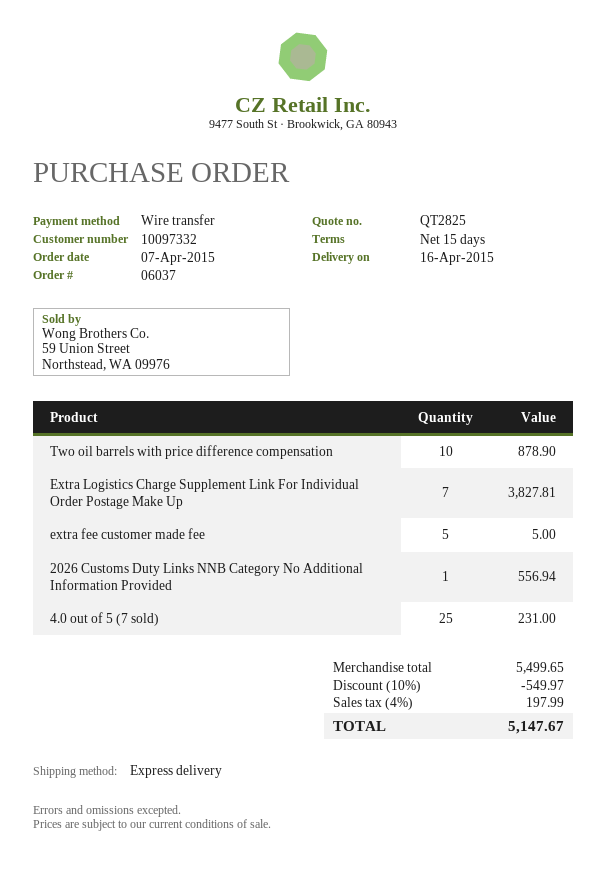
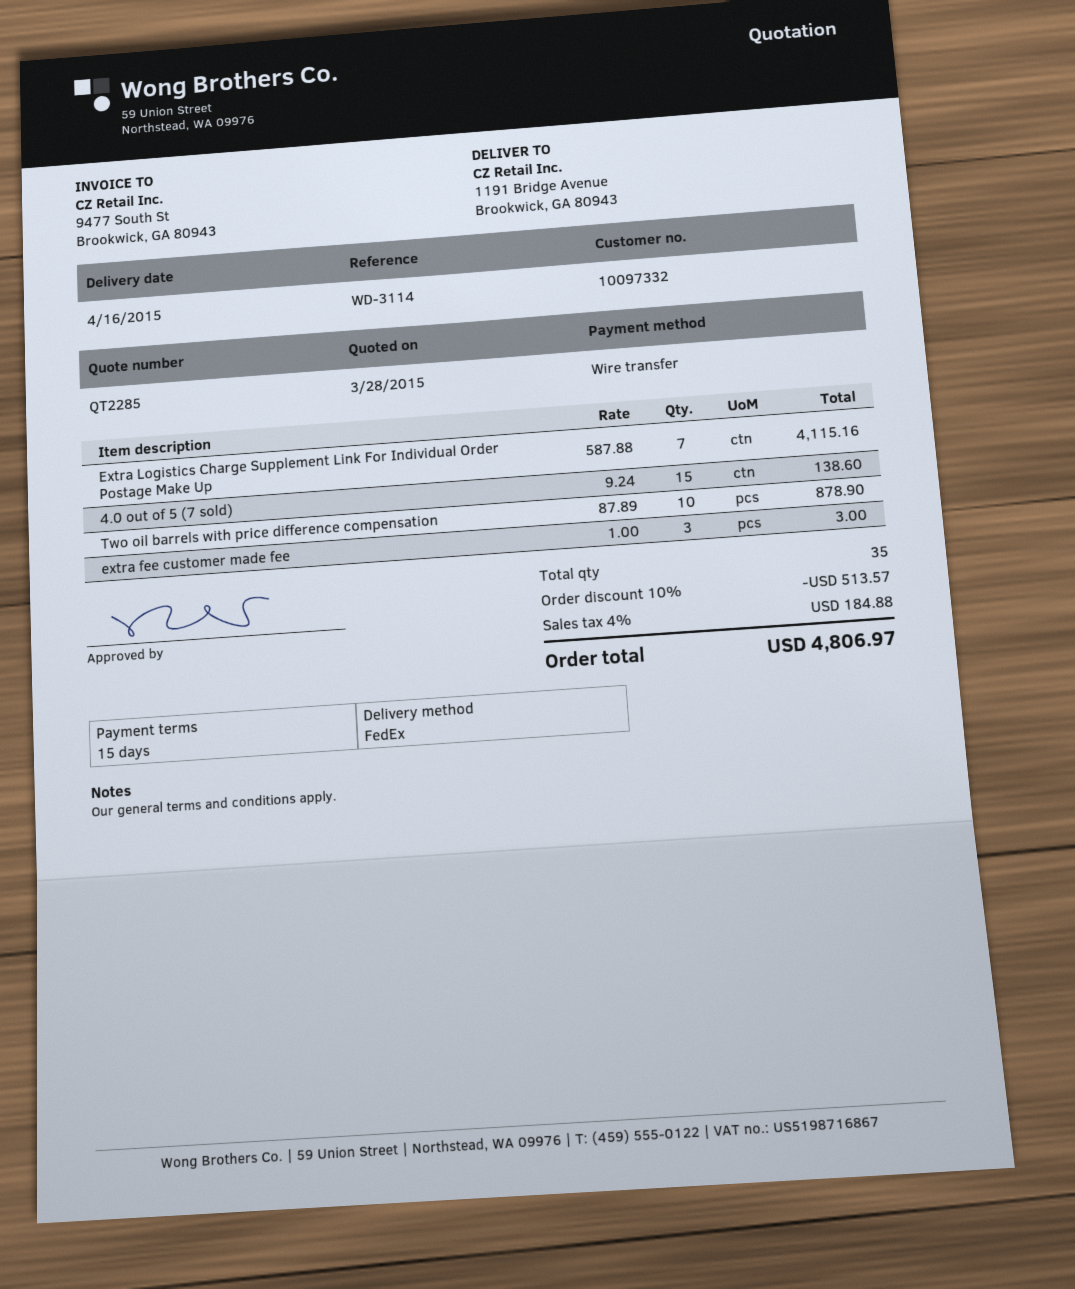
quote number: QT2825 -> QT2285
shipping method: express -> FedEx
Extra Logistics Charge Supplement Link For Individual Order Postage Make Up: 7 for 3827.81 -> 7 for 4115.16
extra fee customer made fee: 5 for 5.00 -> 3 for 3.00
2026 Customs Duty Links NNB Category No Additional Information Provided: 1 for 556.94 -> none
4.0 out of 5 (7 sold): 25 for 231.00 -> 15 for 138.60
discount: 10% = 549.97 -> 10% = 513.57
tax: 4% = 197.99 -> 4% = 184.88
total: 5147.67 -> 4806.97

